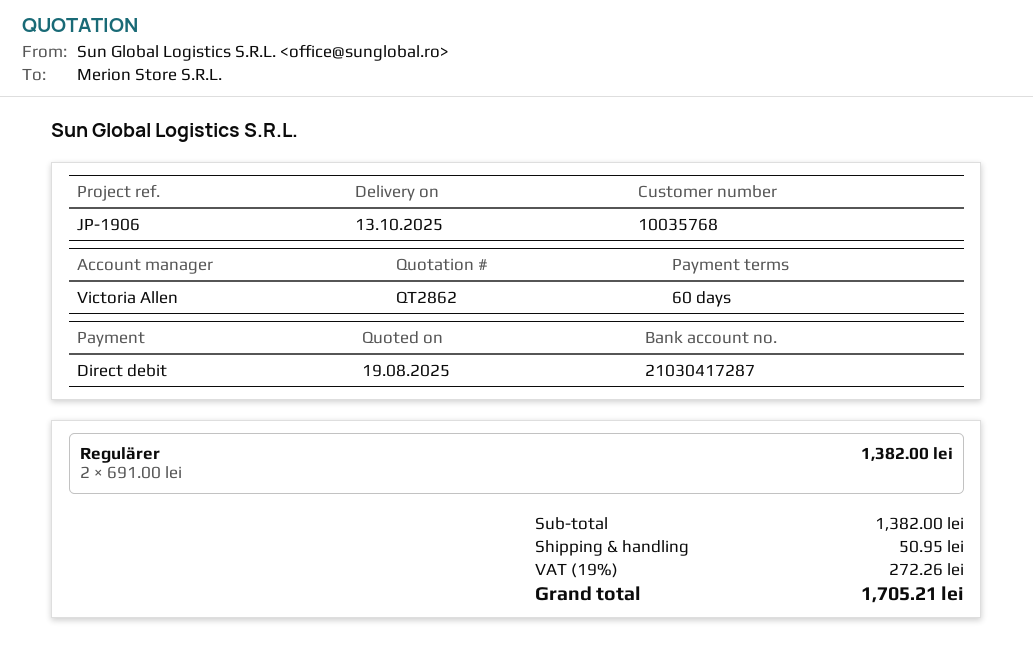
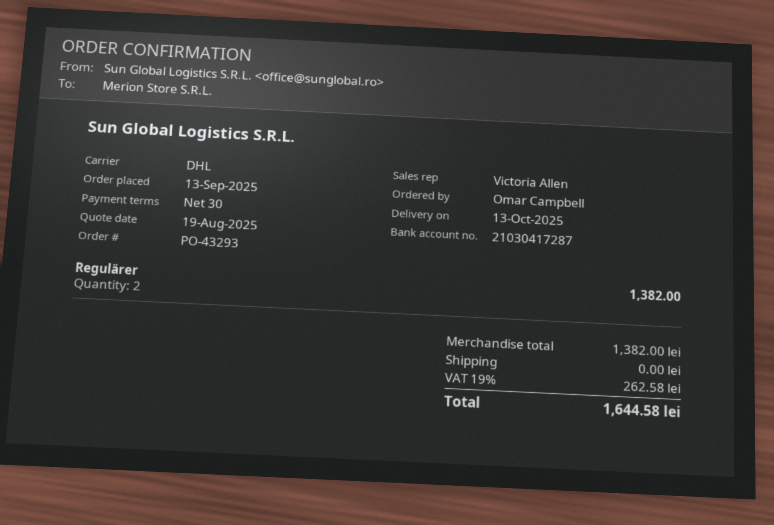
payment terms: 60 days -> 30 days
shipping: 50.95 -> 0.00
tax: 19% = 272.26 -> 19% = 262.58
total: 1705.21 -> 1644.58

